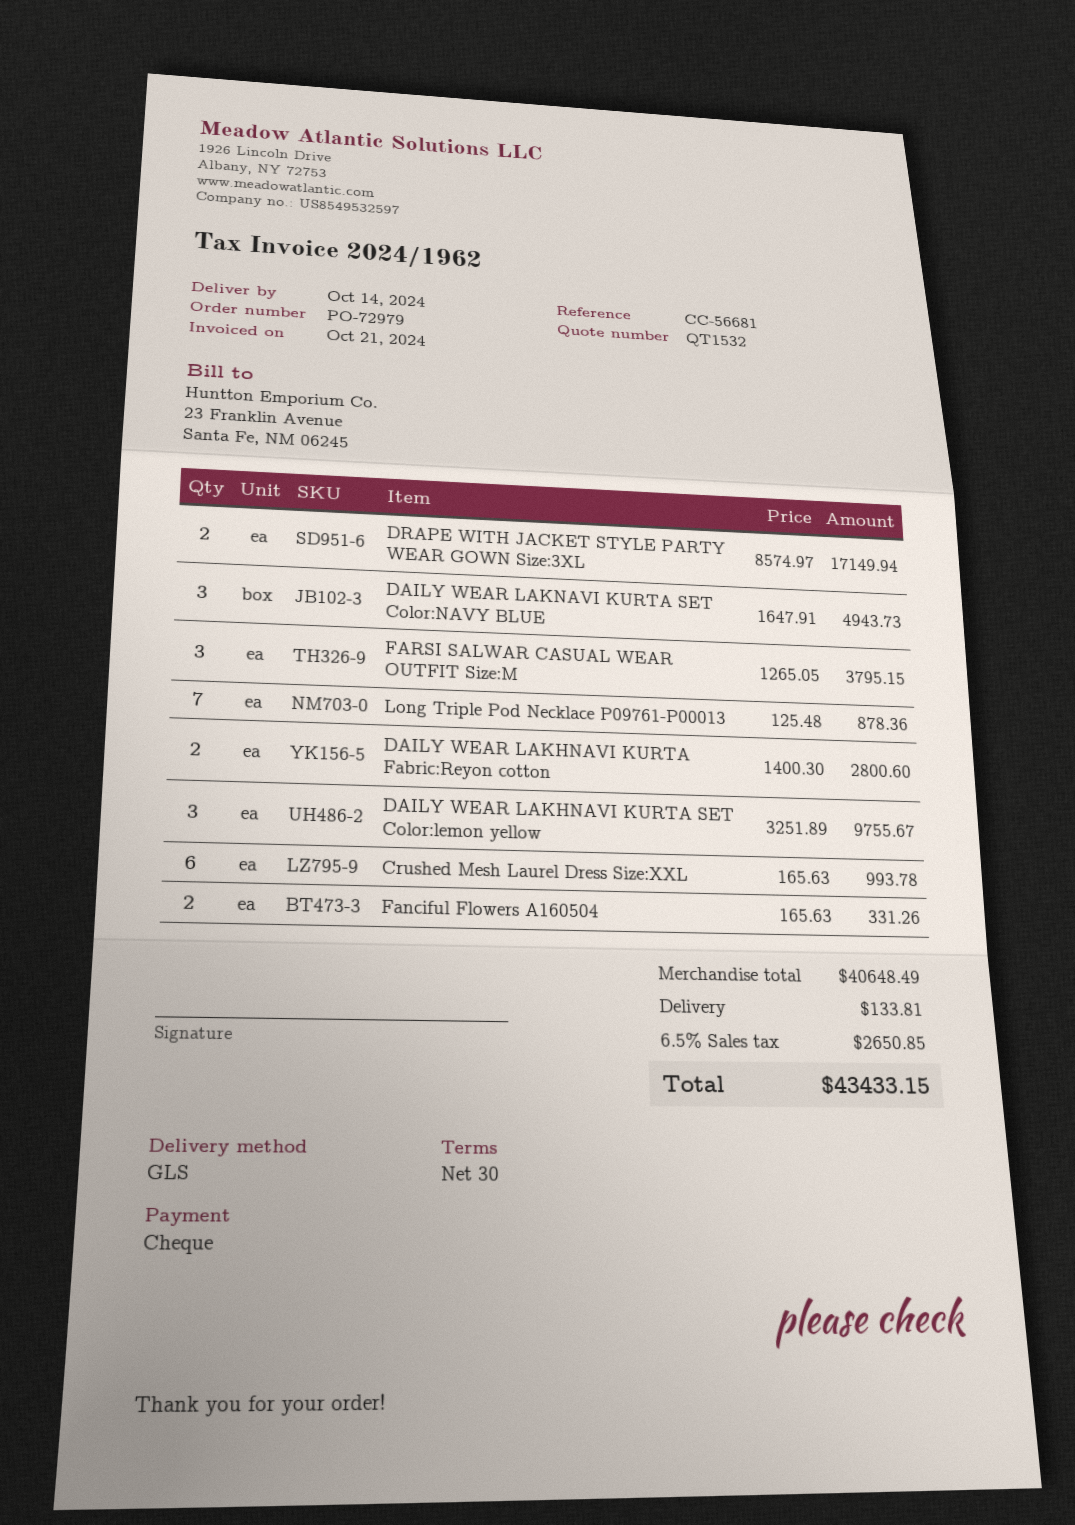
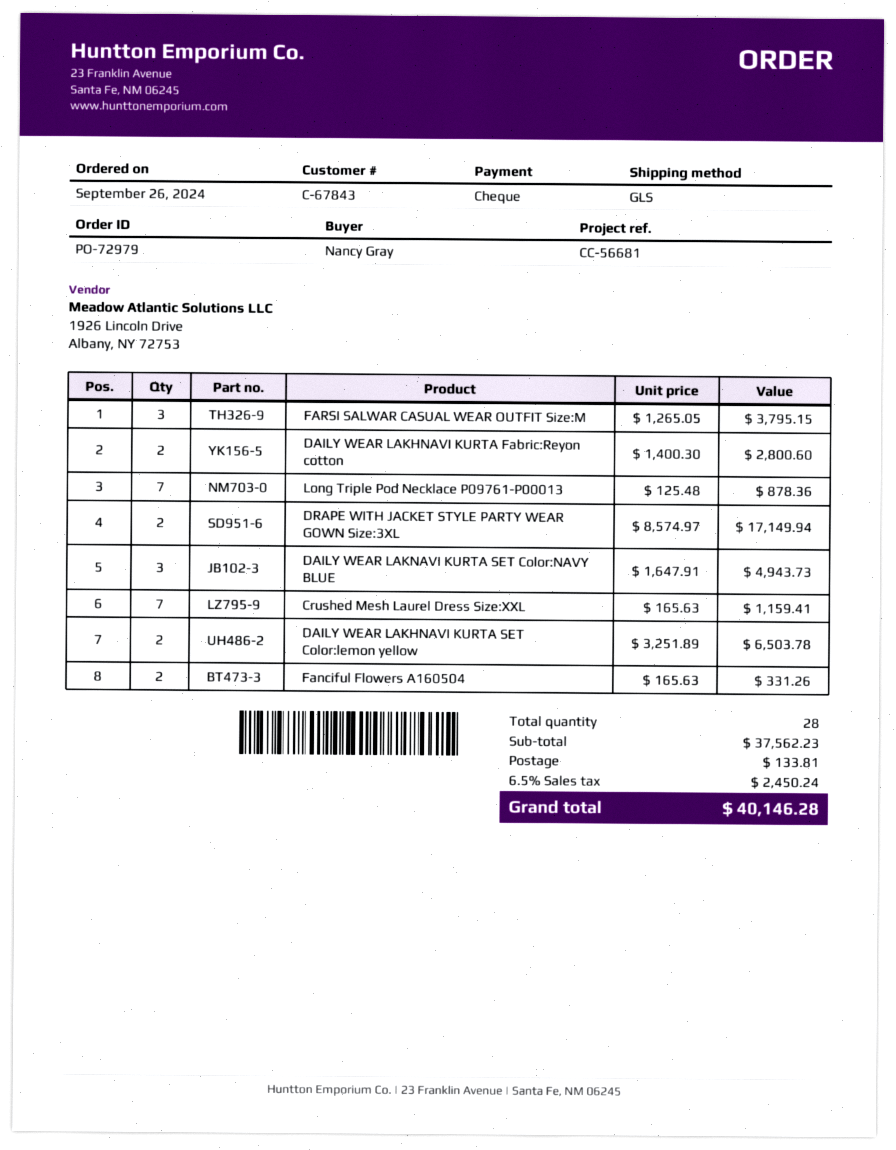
DAILY WEAR LAKHNAVI KURTA SET Color:lemon yellow: 3 x 3251.89 = 9755.67 -> 2 x 3251.89 = 6503.78
Crushed Mesh Laurel Dress Size:XXL: 6 x 165.63 = 993.78 -> 7 x 165.63 = 1159.41
subtotal: 40648.49 -> 37562.23
tax: 6.5% = 2650.85 -> 6.5% = 2450.24
total: 43433.15 -> 40146.28

